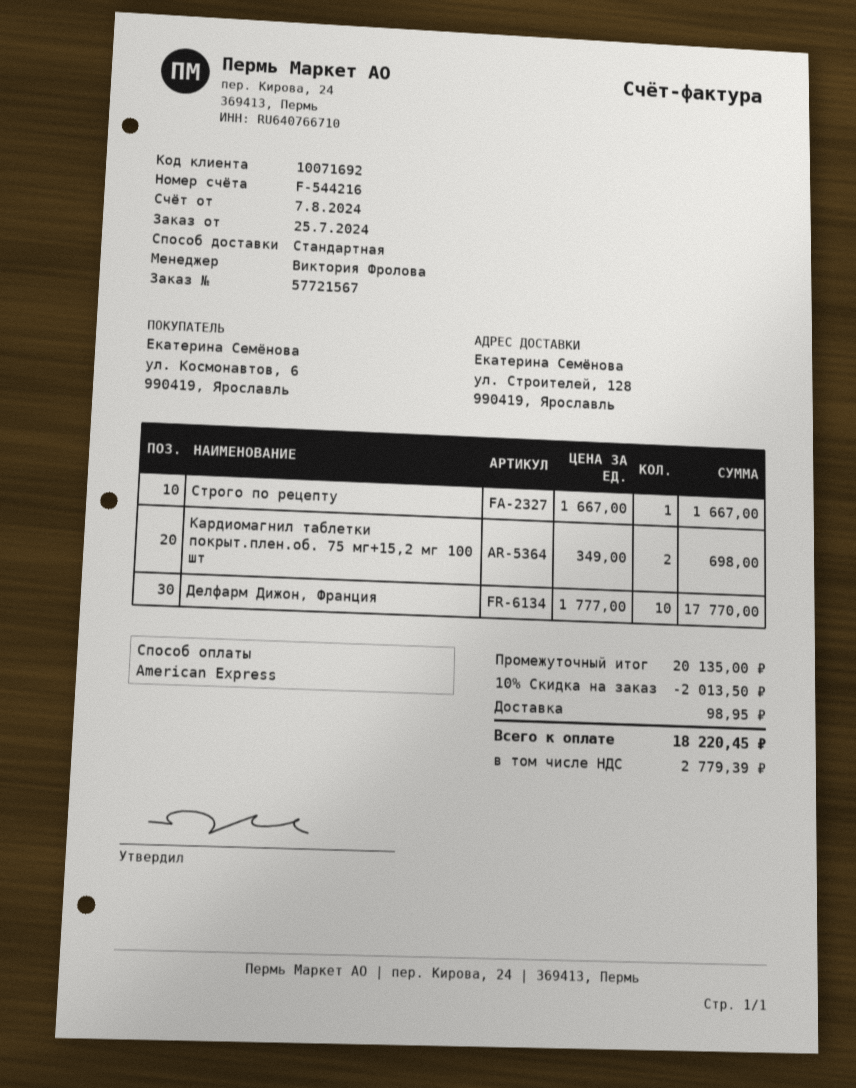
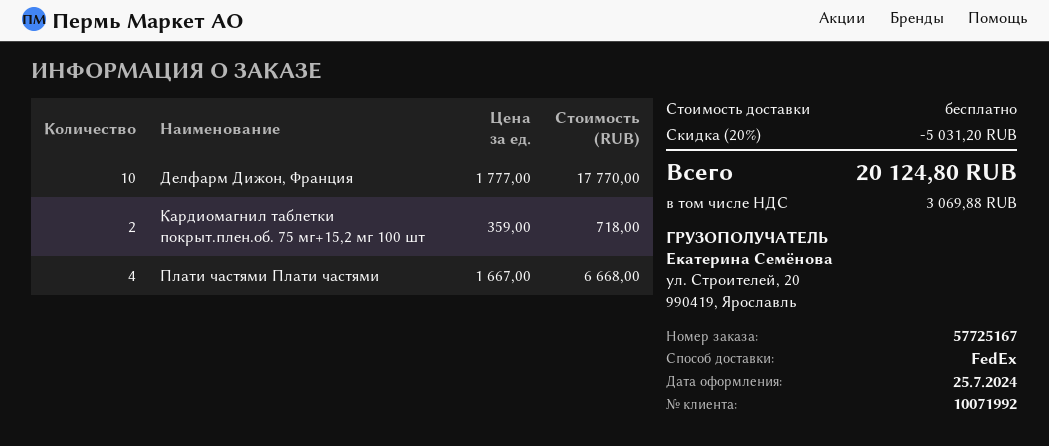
order number: 57721567 -> 57725167
customer number: 10071692 -> 10071992
shipping method: standard -> FedEx
ship to: ул. Строителей, 128, 990419, Ярославль -> ул. Строителей, 20, 990419, Ярославль
Строго по рецепту: 1 x 1667.00 = 1667.00 -> none
Кардиомагнил таблетки покрыт.плен.об. 75 мг+15,2 мг 100 шт: 2 x 349.00 = 698.00 -> 2 x 359.00 = 718.00
Плати частями Плати частями: none -> 4 x 1667.00 = 6668.00
discount: 10% = 2013.50 -> 20% = 5031.20
shipping: 98.95 -> 0.00
tax: 2779.39 -> 3069.88
total: 18220.45 -> 20124.80

